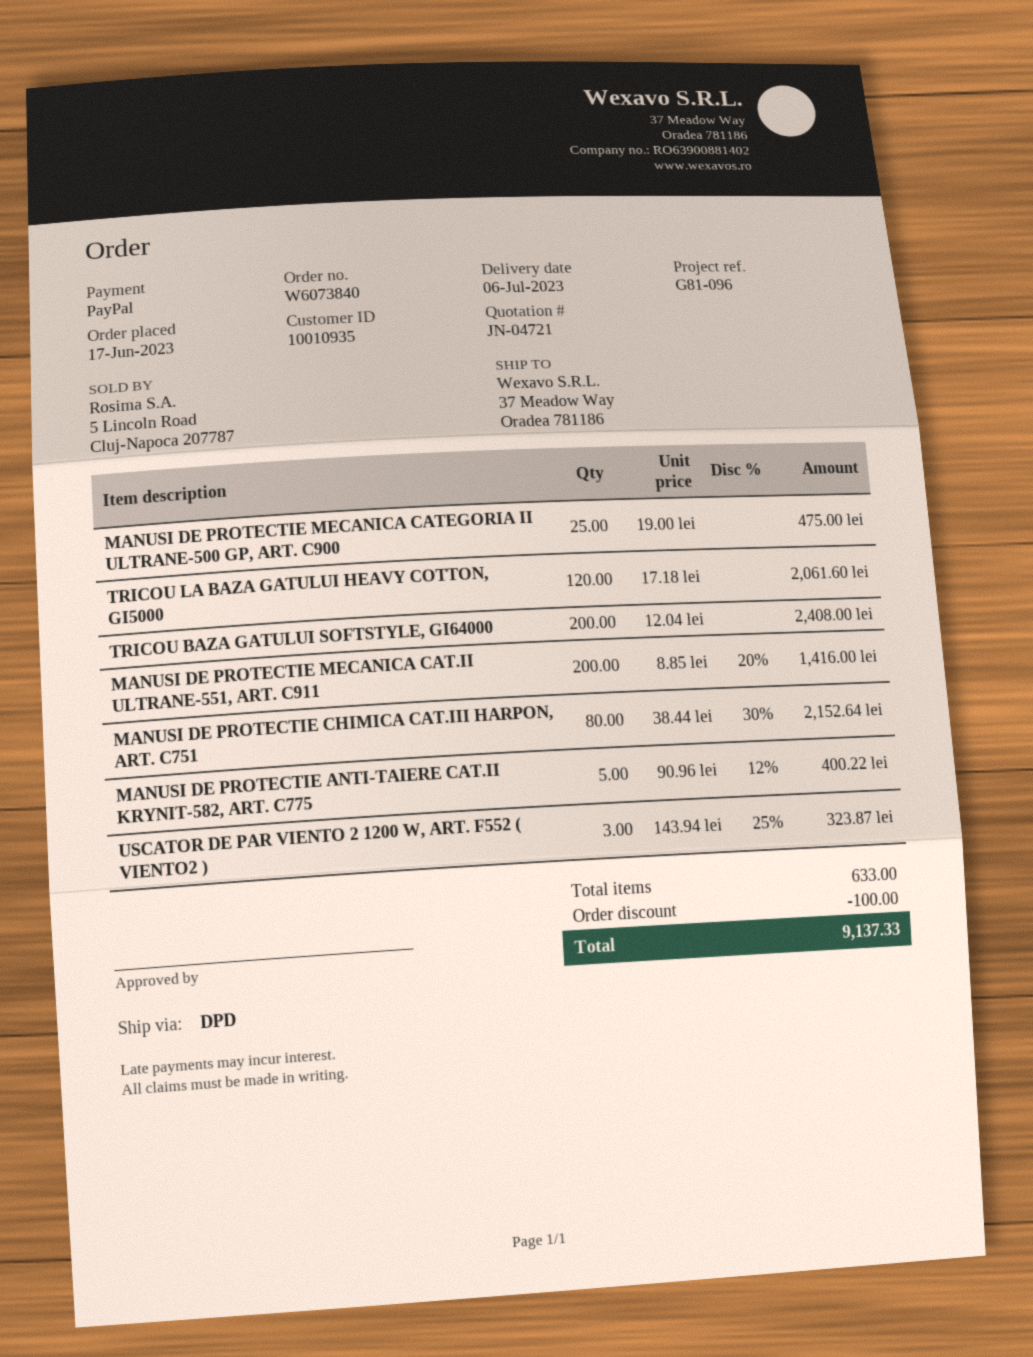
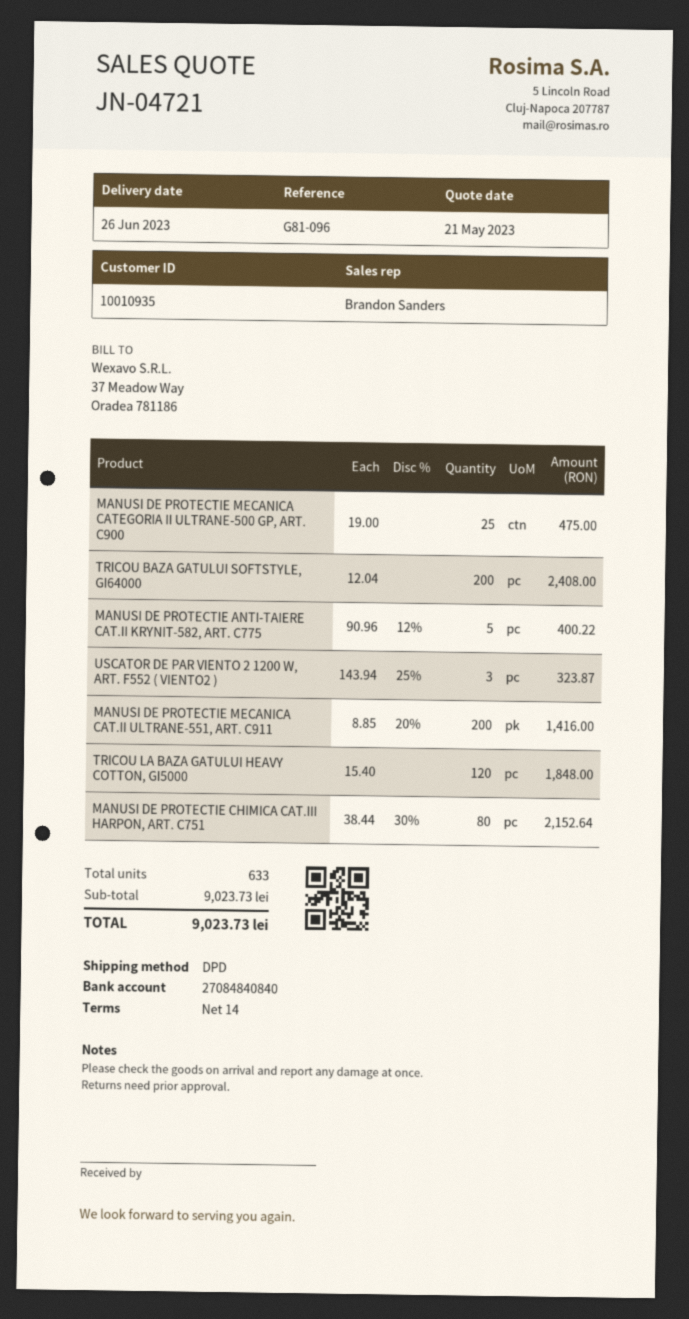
delivery date: 2023-07-06 -> 2023-06-26
TRICOU LA BAZA GATULUI HEAVY COTTON, GI5000: 120 x 17.18 = 2061.60 -> 120 x 15.40 = 1848.00
discount: 100.00 -> none
total: 9137.33 -> 9023.73

